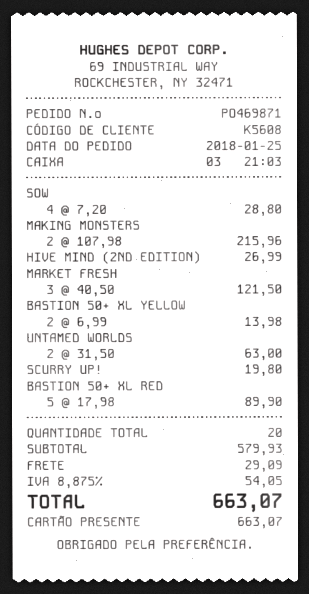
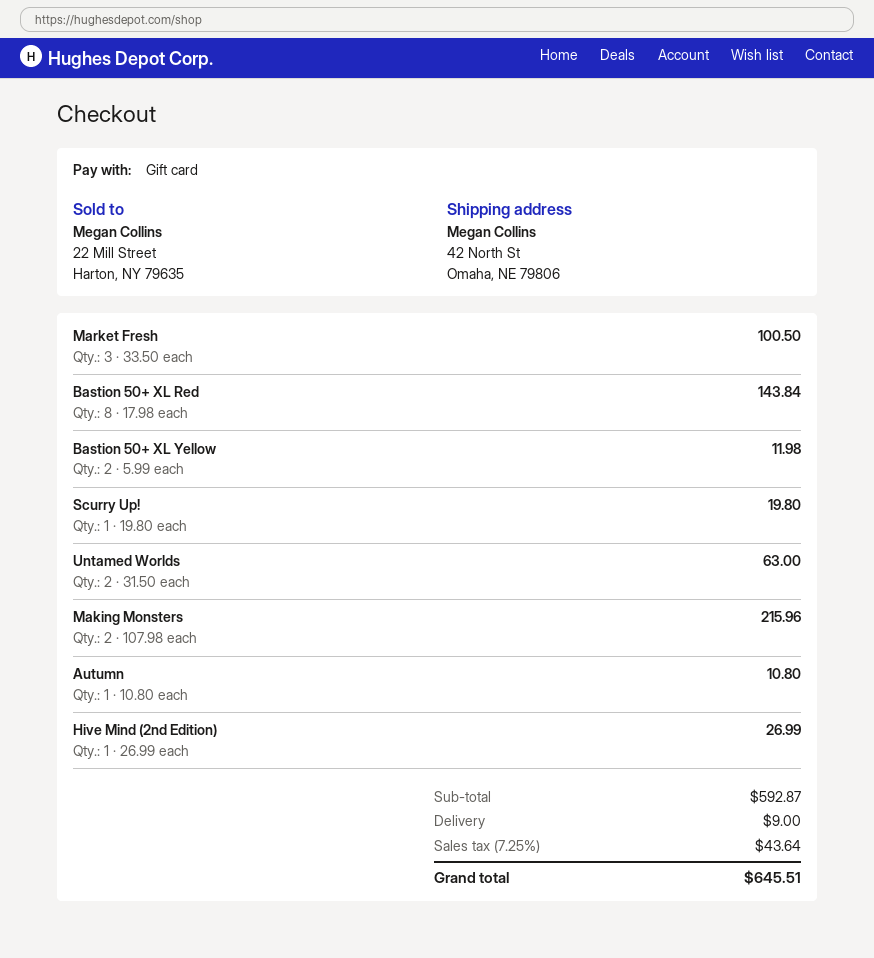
SOW: 4 x 7.20 = 28.80 -> none
MARKET FRESH: 3 x 40.50 = 121.50 -> 3 x 33.50 = 100.50
BASTION 50+ XL YELLOW: 2 x 6.99 = 13.98 -> 2 x 5.99 = 11.98
BASTION 50+ XL RED: 5 x 17.98 = 89.90 -> 8 x 17.98 = 143.84
Autumn: none -> 1 x 10.80 = 10.80
subtotal: 579.93 -> 592.87
shipping: 29.09 -> 9.00
tax: 8.875% = 54.05 -> 7.25% = 43.64
total: 663.07 -> 645.51

